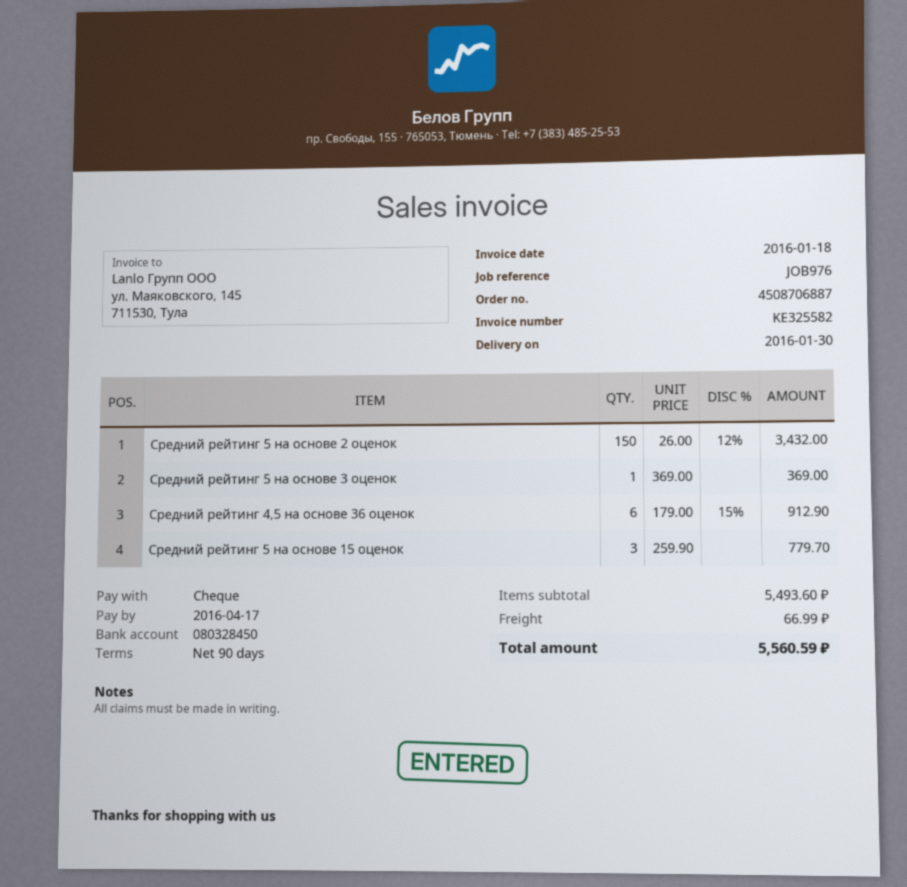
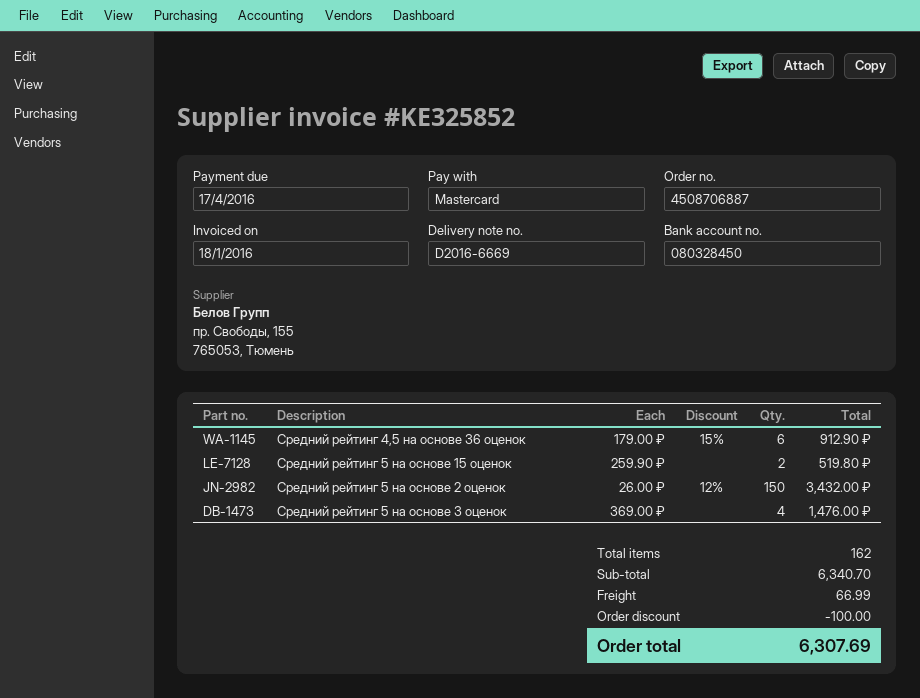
invoice number: KE325582 -> KE325852
payment method: cheque -> Mastercard
Средний рейтинг 5 на основе 3 оценок: 1 x 369.00 = 369.00 -> 4 x 369.00 = 1476.00
Средний рейтинг 5 на основе 15 оценок: 3 x 259.90 = 779.70 -> 2 x 259.90 = 519.80
subtotal: 5493.60 -> 6340.70
discount: none -> 100.00
total: 5560.59 -> 6307.69

